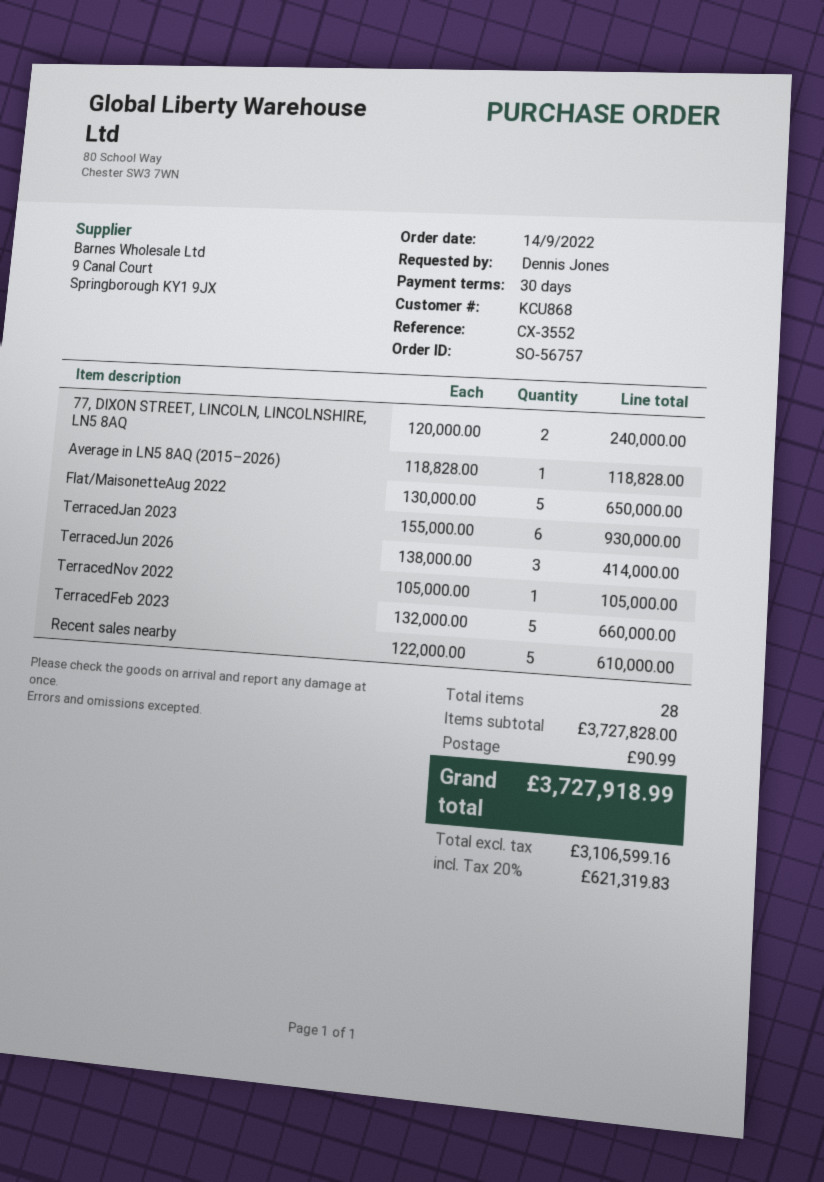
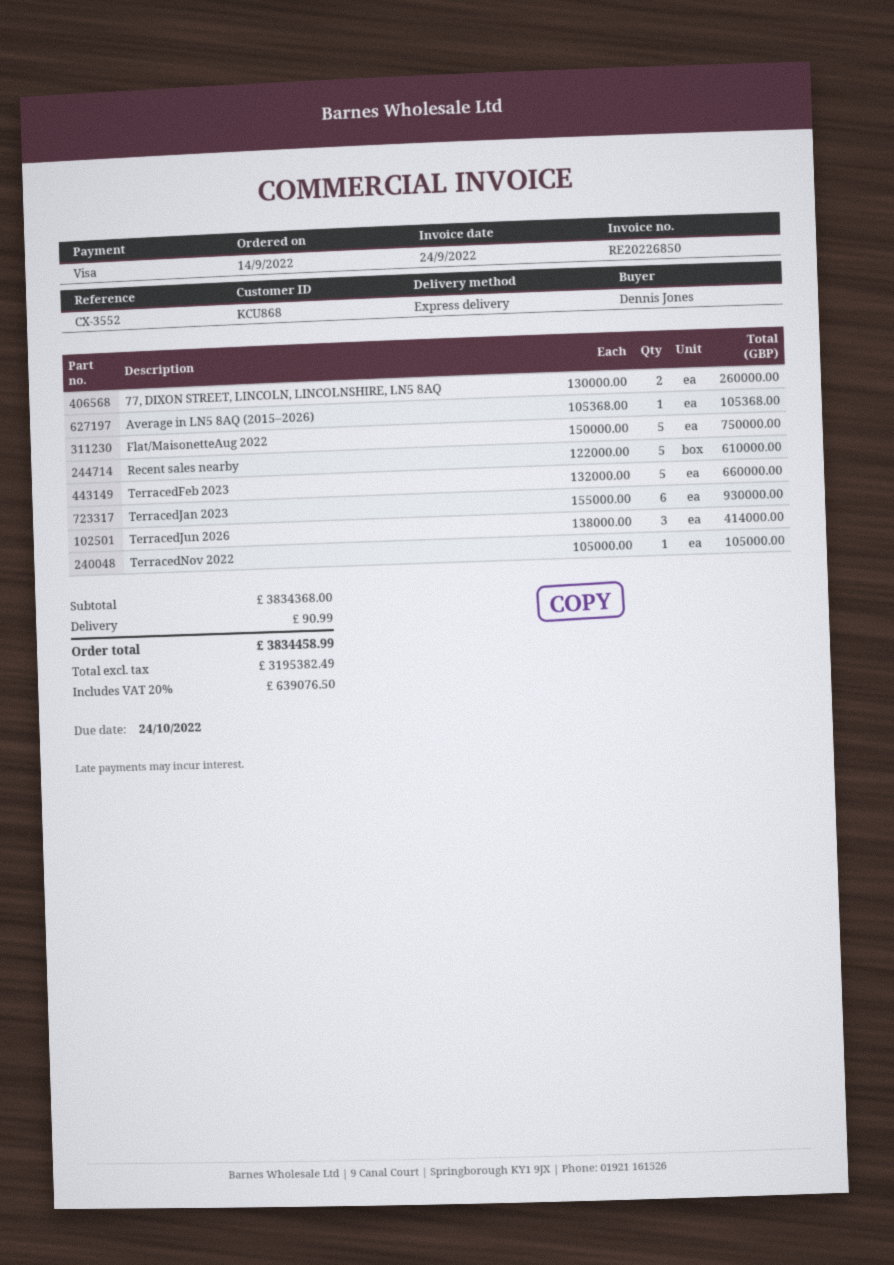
77, DIXON STREET, LINCOLN, LINCOLNSHIRE, LN5 8AQ: 2 x 120000.00 = 240000.00 -> 2 x 130000.00 = 260000.00
Average in LN5 8AQ (2015–2026): 1 x 118828.00 = 118828.00 -> 1 x 105368.00 = 105368.00
Flat/MaisonetteAug 2022: 5 x 130000.00 = 650000.00 -> 5 x 150000.00 = 750000.00
subtotal: 3727828.00 -> 3834368.00
net: 3106599.16 -> 3195382.49
tax: 20% = 621319.83 -> 20% = 639076.50
total: 3727918.99 -> 3834458.99

